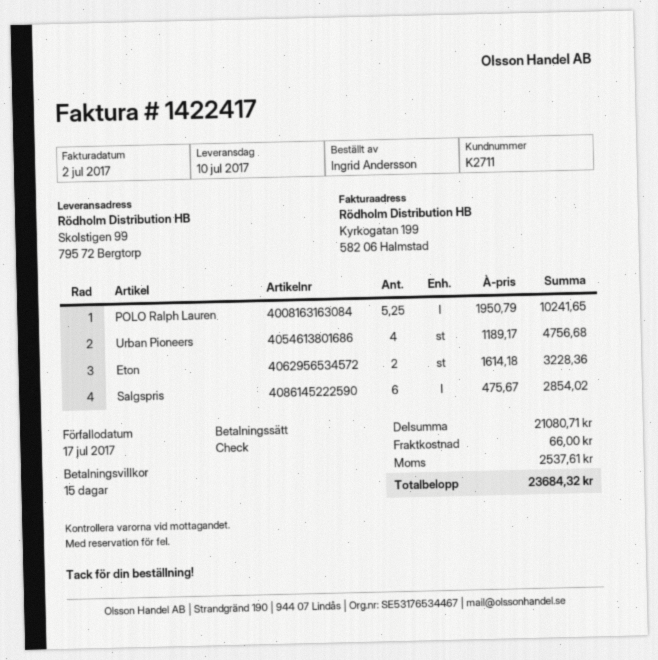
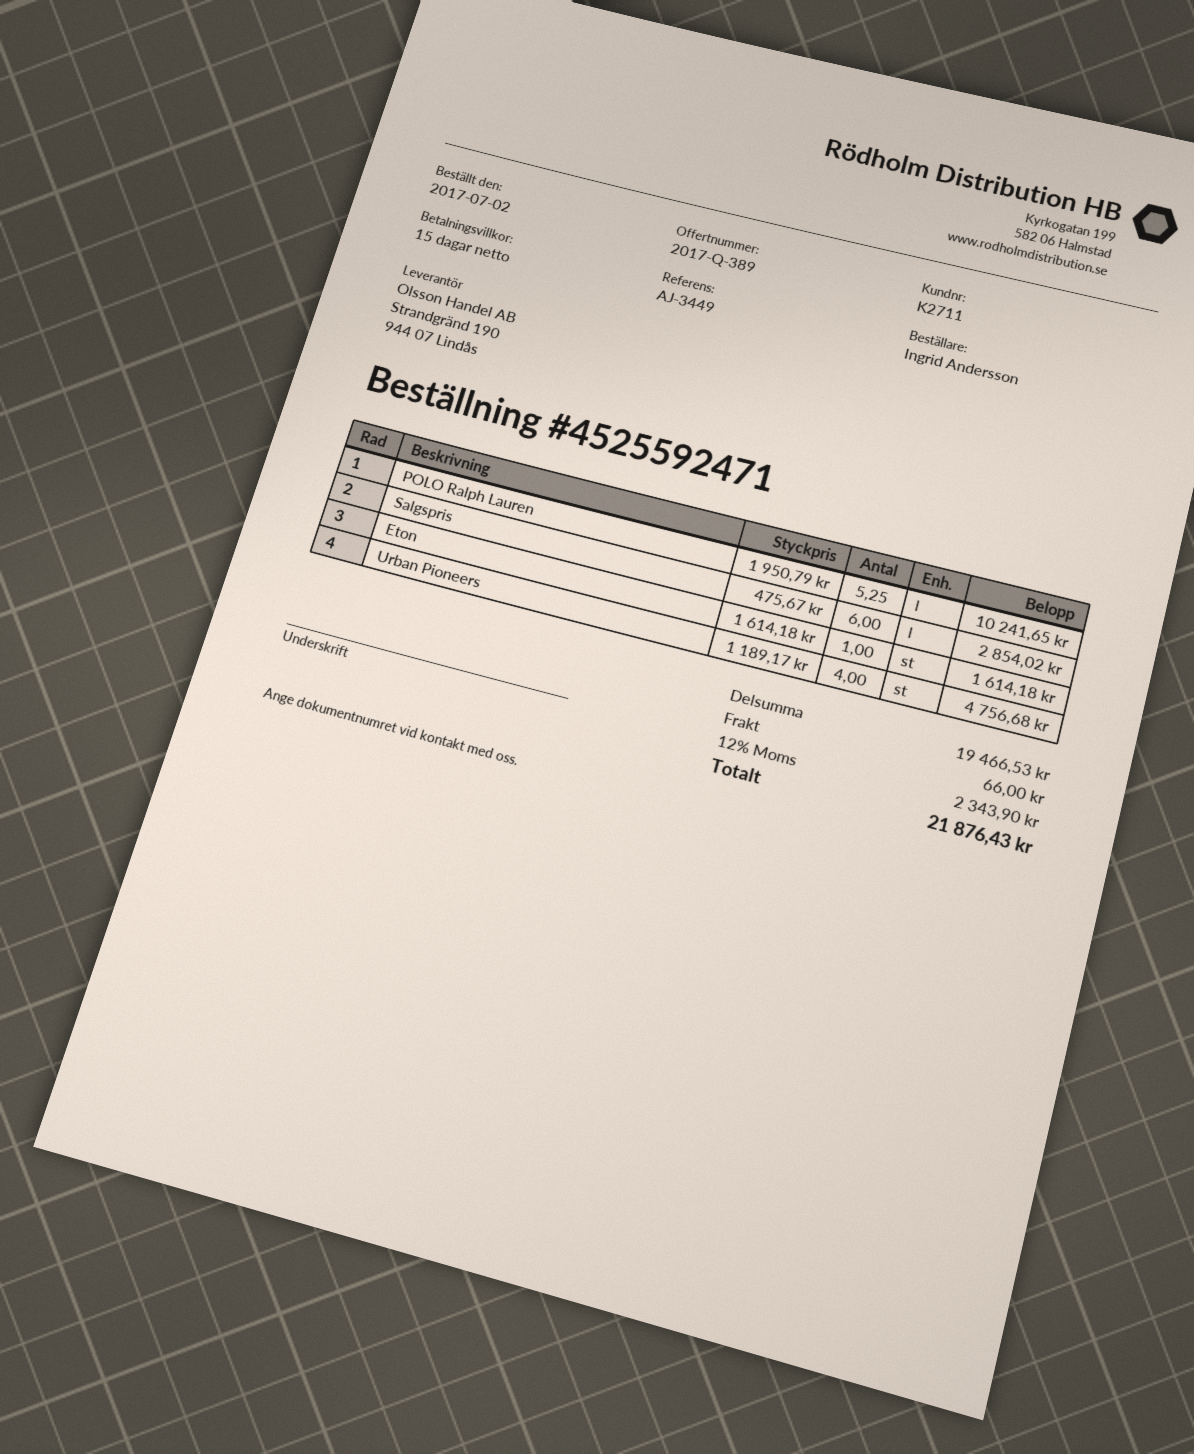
Eton: 2 x 1614.18 = 3228.36 -> 1 x 1614.18 = 1614.18
subtotal: 21080.71 -> 19466.53
tax: 2537.61 -> 2343.90
total: 23684.32 -> 21876.43

